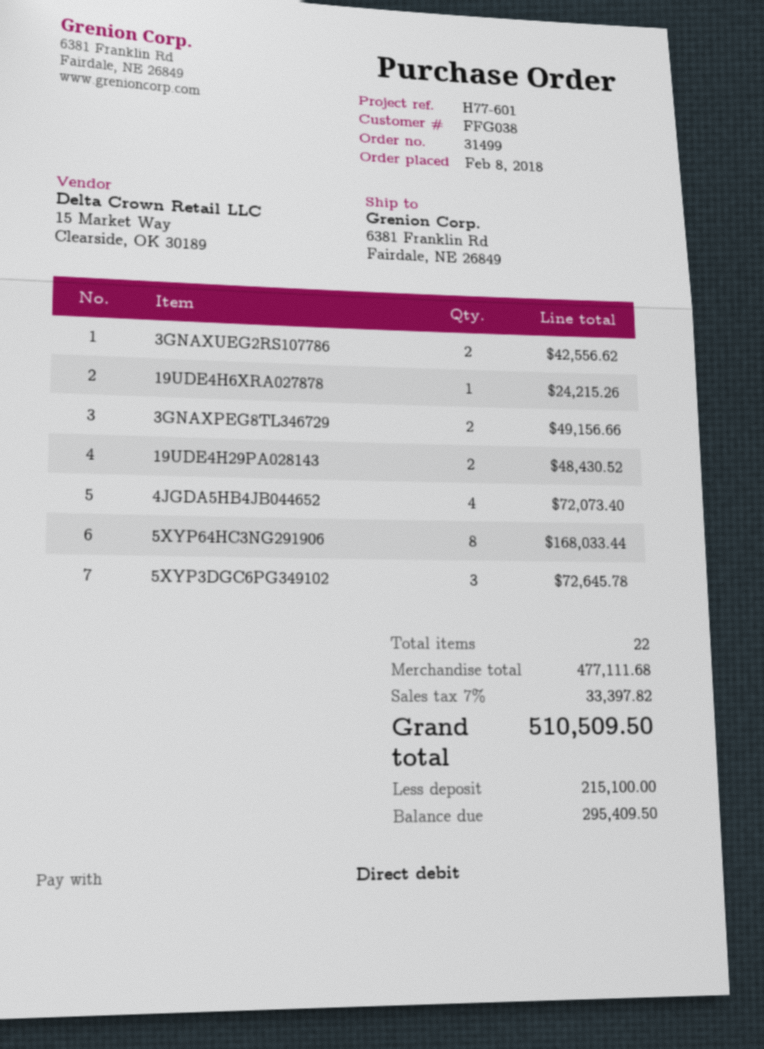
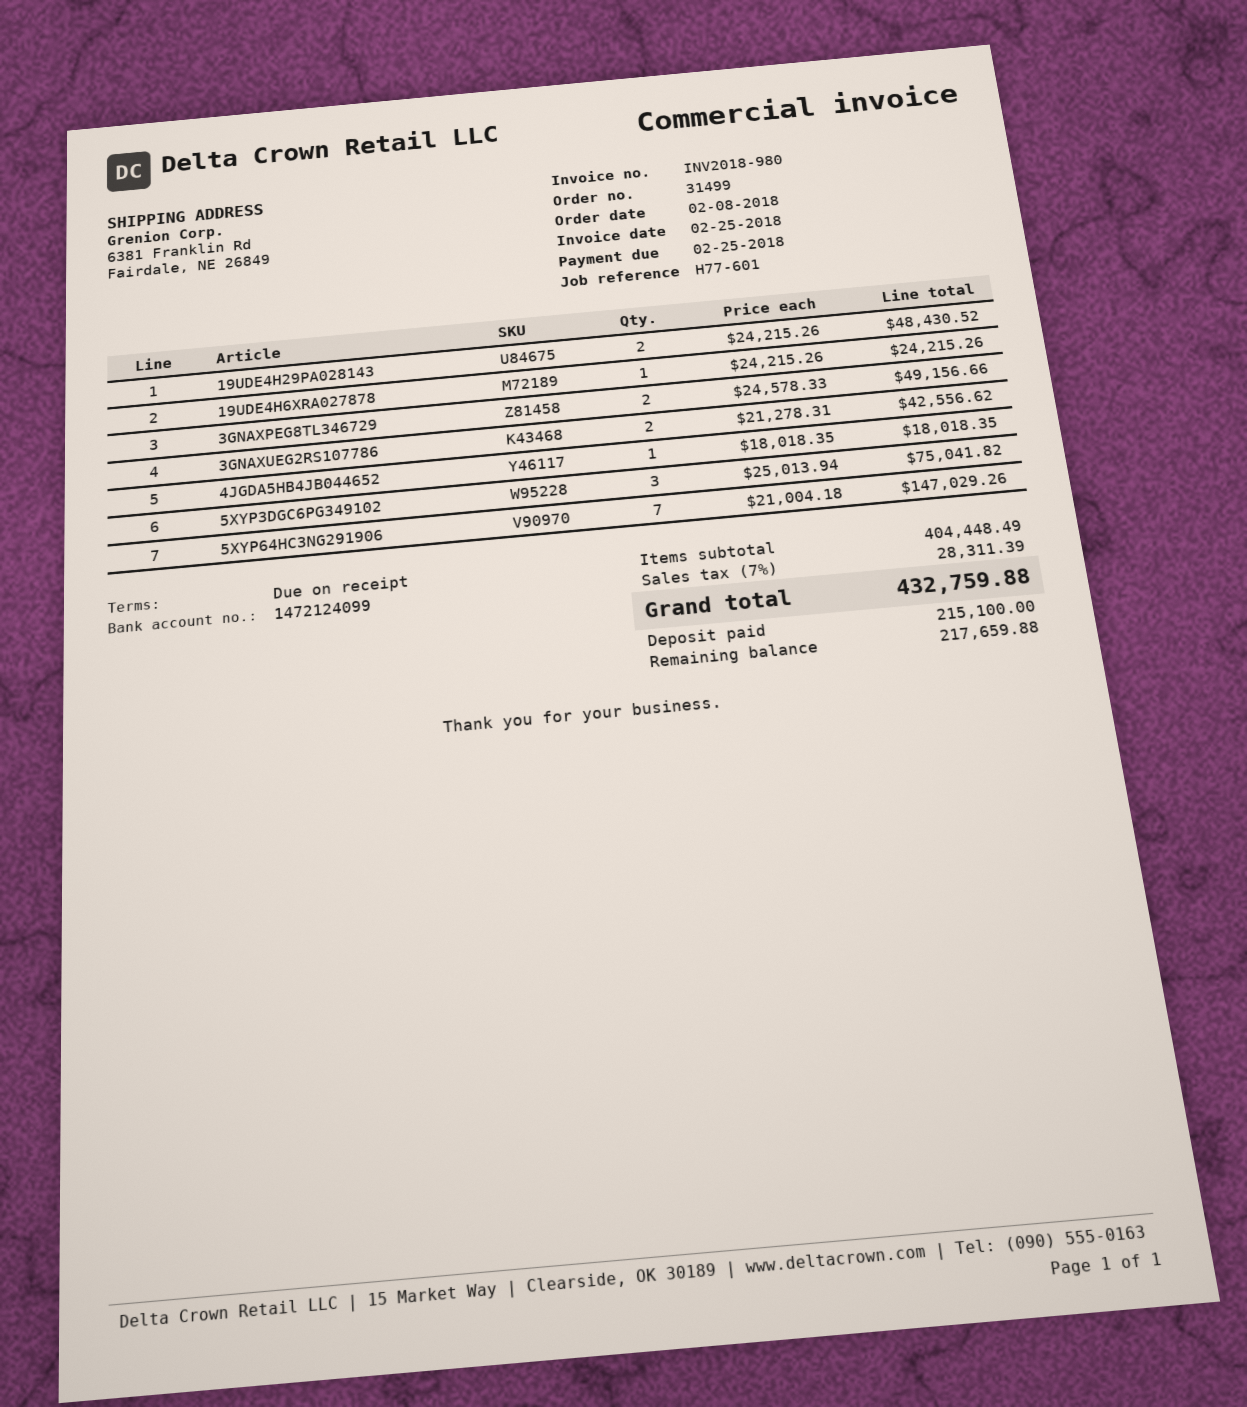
4JGDA5HB4JB044652: 4 for 72073.40 -> 1 for 18018.35
5XYP64HC3NG291906: 8 for 168033.44 -> 7 for 147029.26
5XYP3DGC6PG349102: 3 for 72645.78 -> 3 for 75041.82
subtotal: 477111.68 -> 404448.49
tax: 7% = 33397.82 -> 7% = 28311.39
total: 510509.50 -> 432759.88
balance: 295409.50 -> 217659.88

